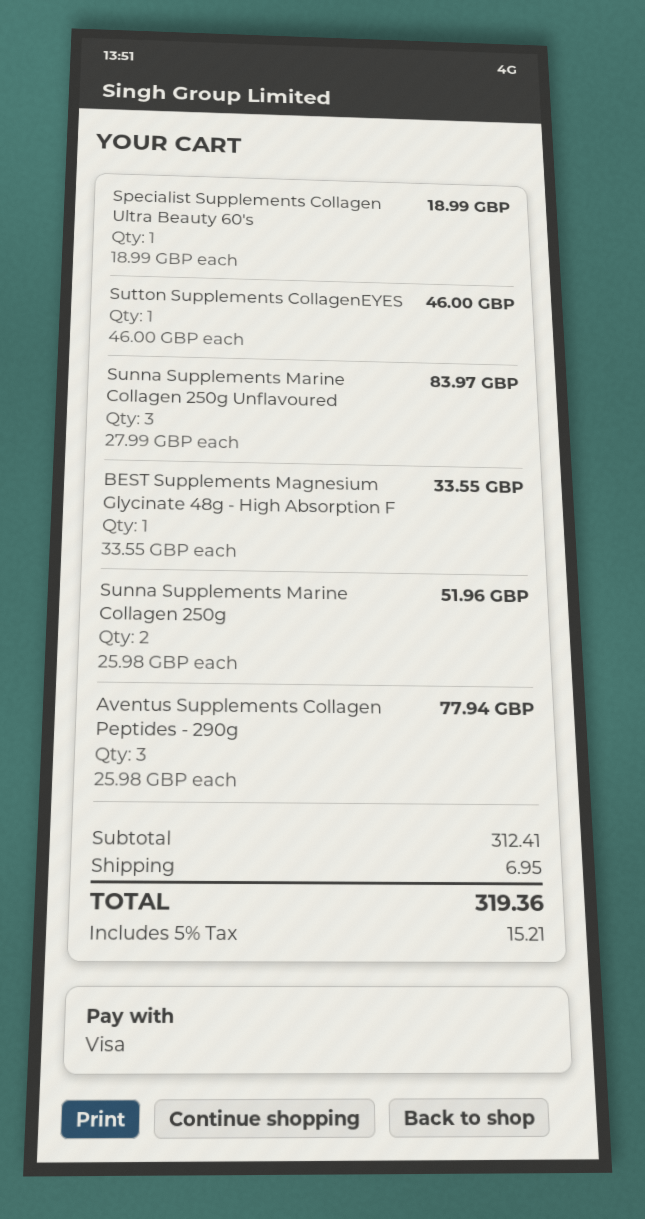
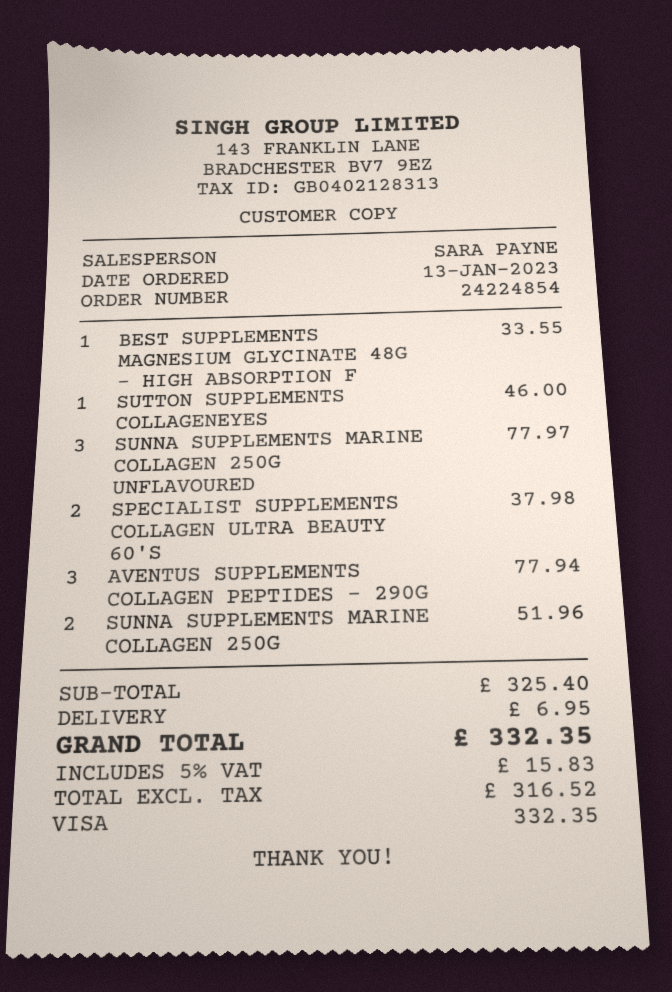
Specialist Supplements Collagen Ultra Beauty 60's: 1 for 18.99 -> 2 for 37.98
Sunna Supplements Marine Collagen 250g Unflavoured: 3 for 83.97 -> 3 for 77.97
subtotal: 312.41 -> 325.40
tax: 5% = 15.21 -> 5% = 15.83
total: 319.36 -> 332.35

